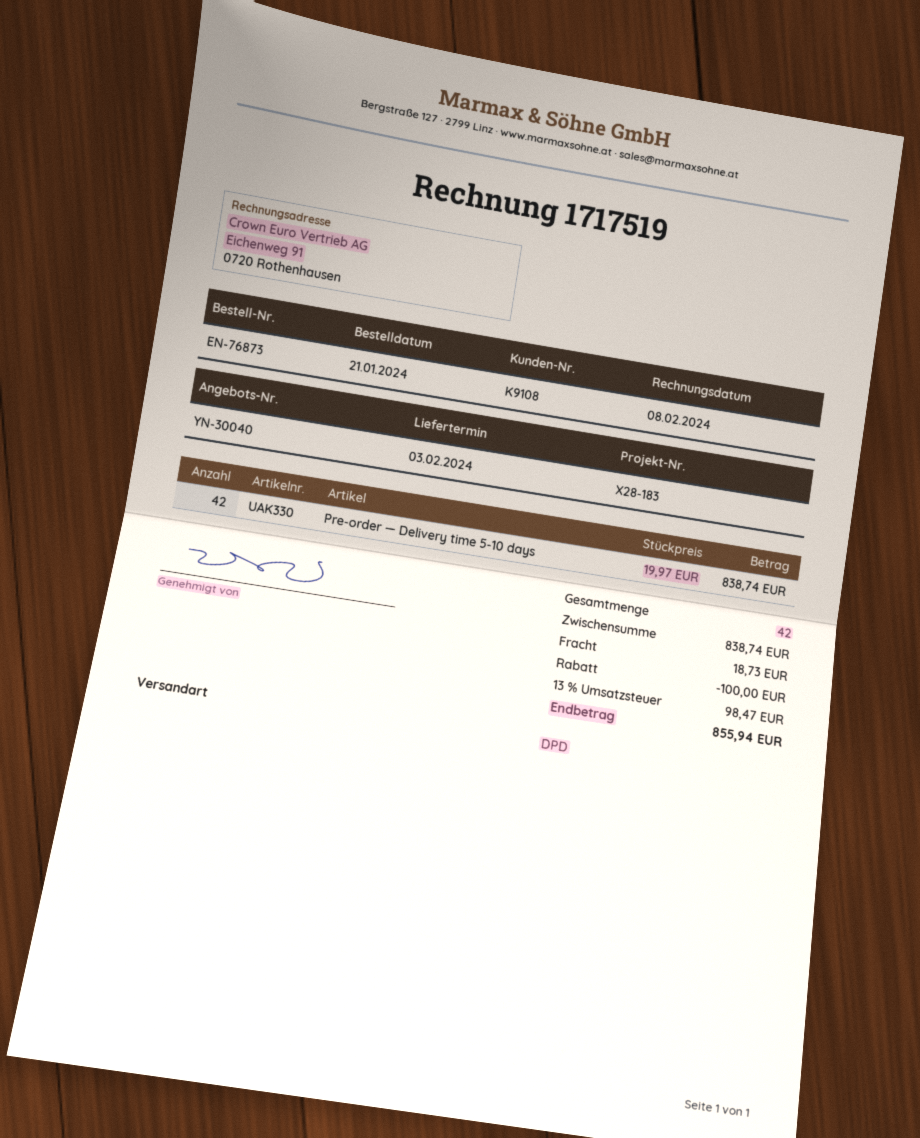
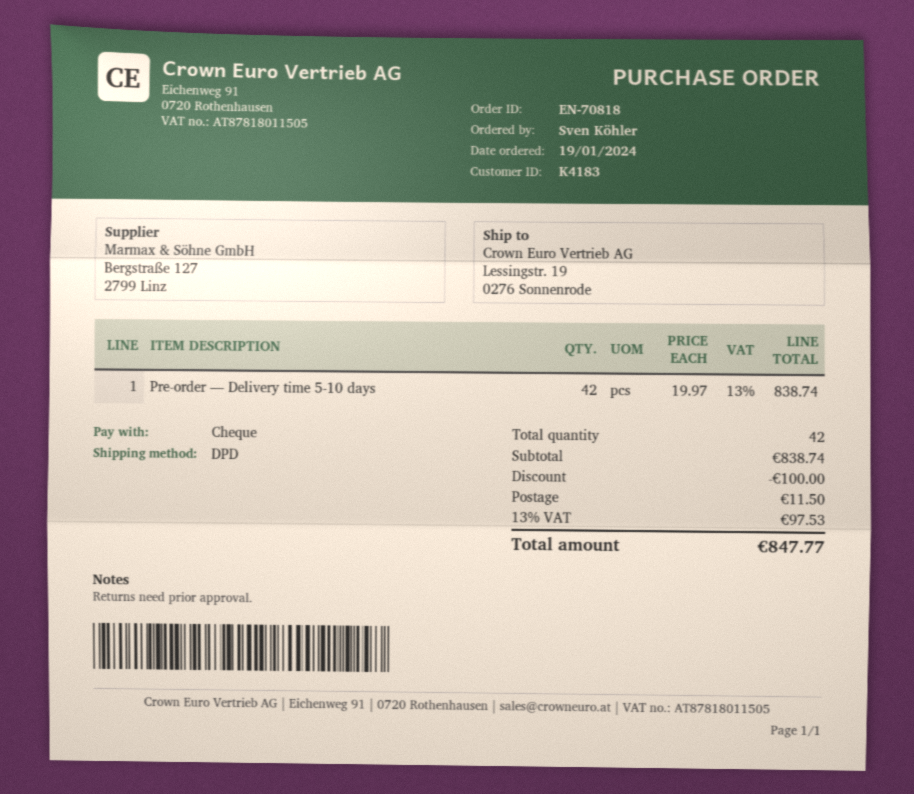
order number: EN-76873 -> EN-70818
order date: 2024-01-21 -> 2024-01-19
customer number: K9108 -> K4183
shipping: 18.73 -> 11.50
tax: 13% = 98.47 -> 13% = 97.53
total: 855.94 -> 847.77

